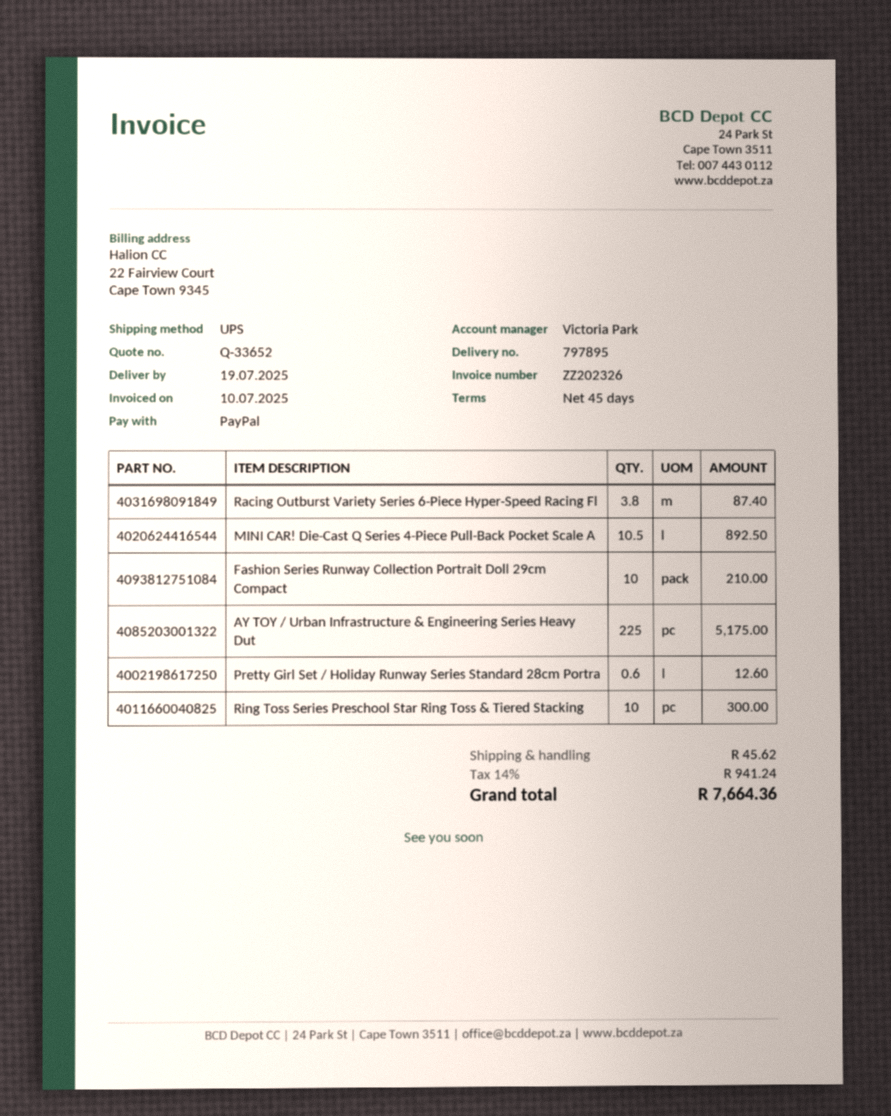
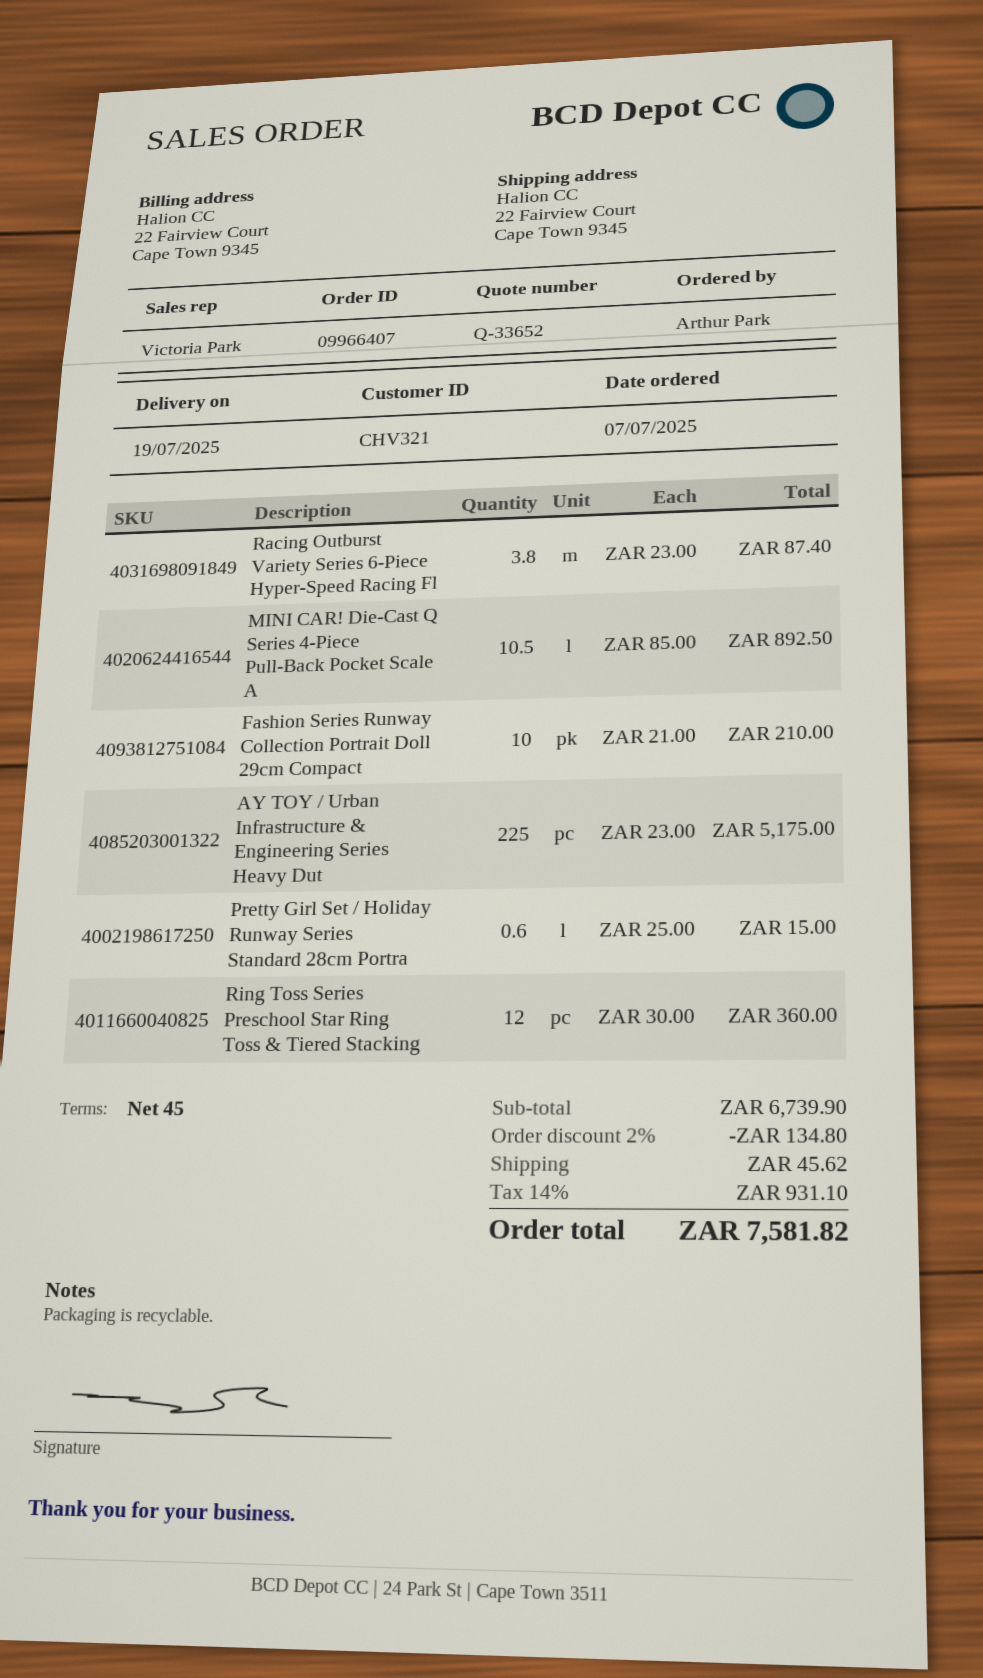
Pretty Girl Set / Holiday Runway Series Standard 28cm Portra: 0.6 for 12.60 -> 0.6 for 15.00
Ring Toss Series Preschool Star Ring Toss & Tiered Stacking: 10 for 300.00 -> 12 for 360.00
discount: none -> 2% = 134.80
tax: 14% = 941.24 -> 14% = 931.10
total: 7664.36 -> 7581.82

